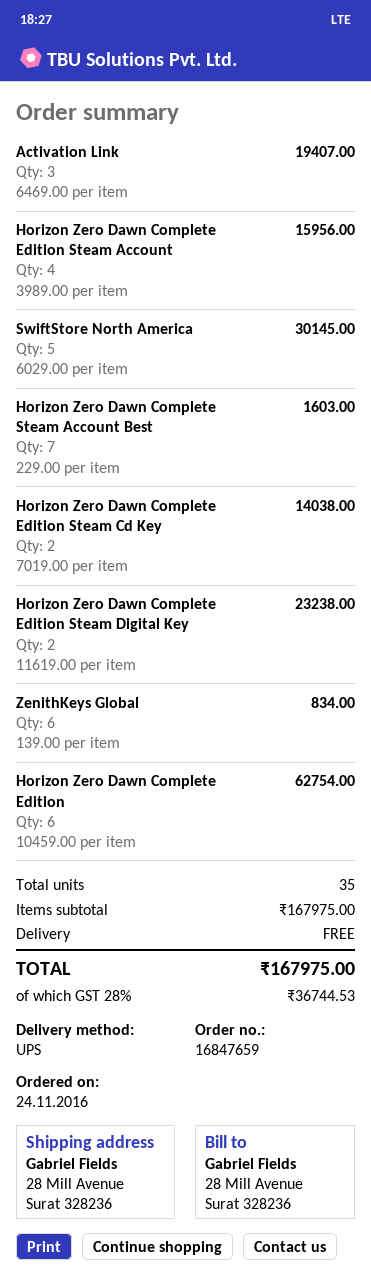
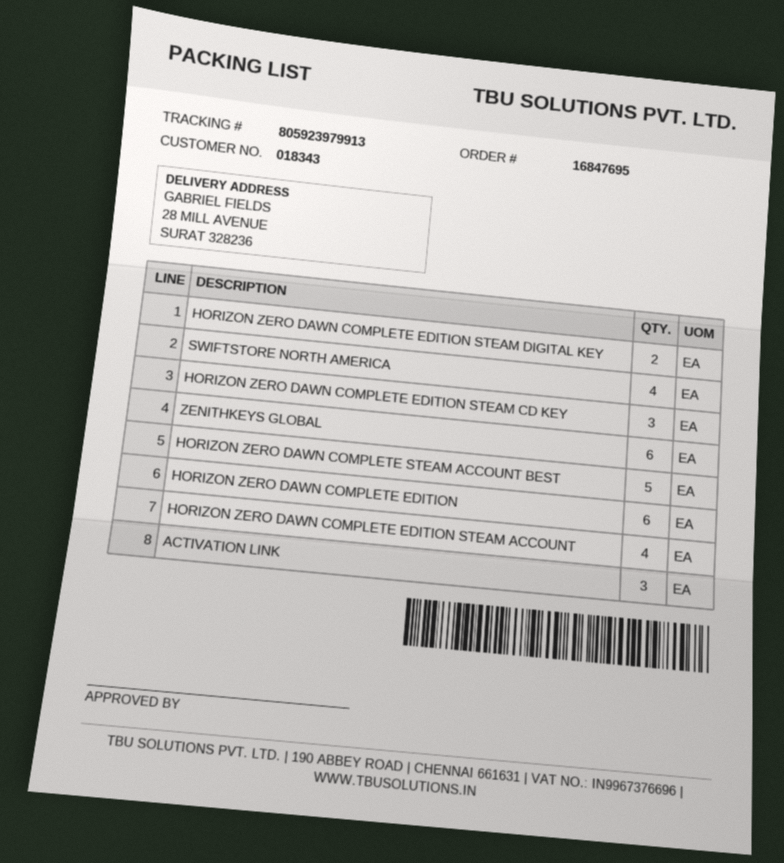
order number: 16847659 -> 16847695
SwiftStore North America: 5 -> 4
Horizon Zero Dawn Complete Steam Account Best: 7 -> 5
Horizon Zero Dawn Complete Edition Steam Cd Key: 2 -> 3

